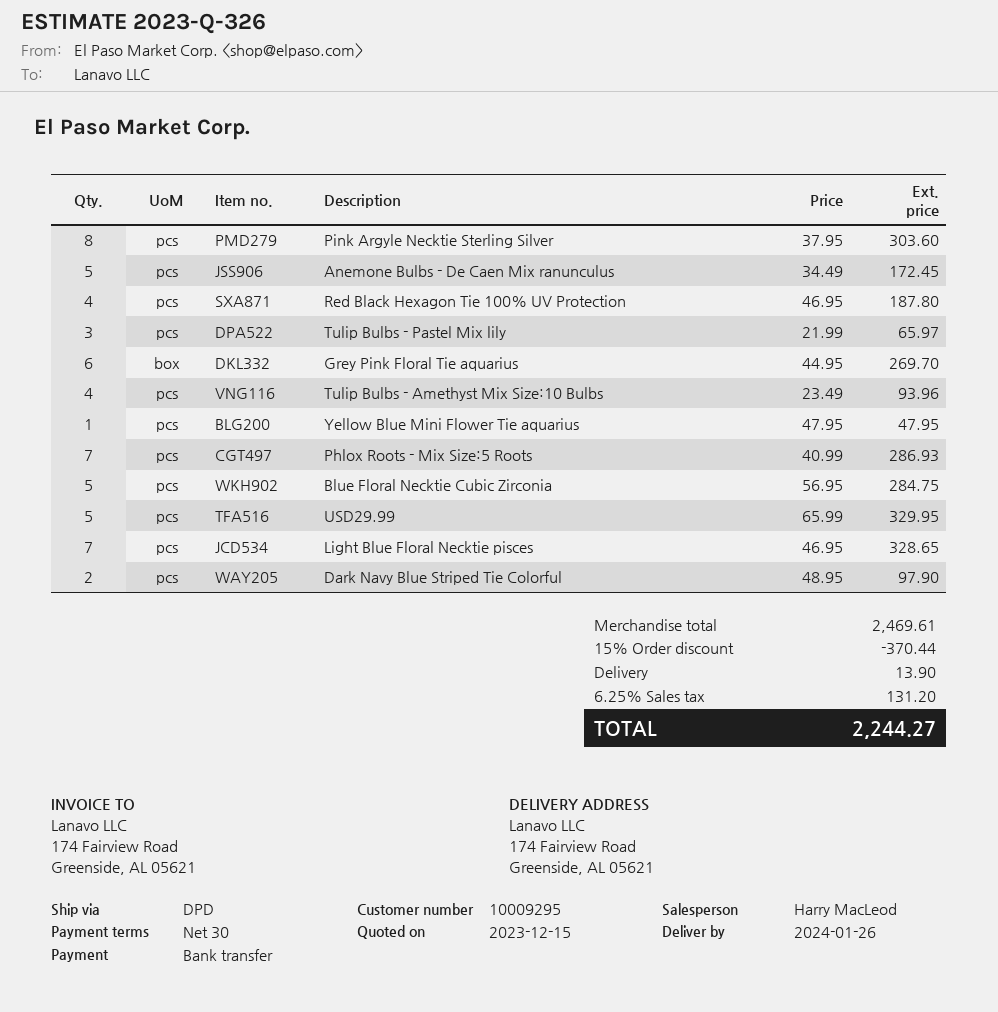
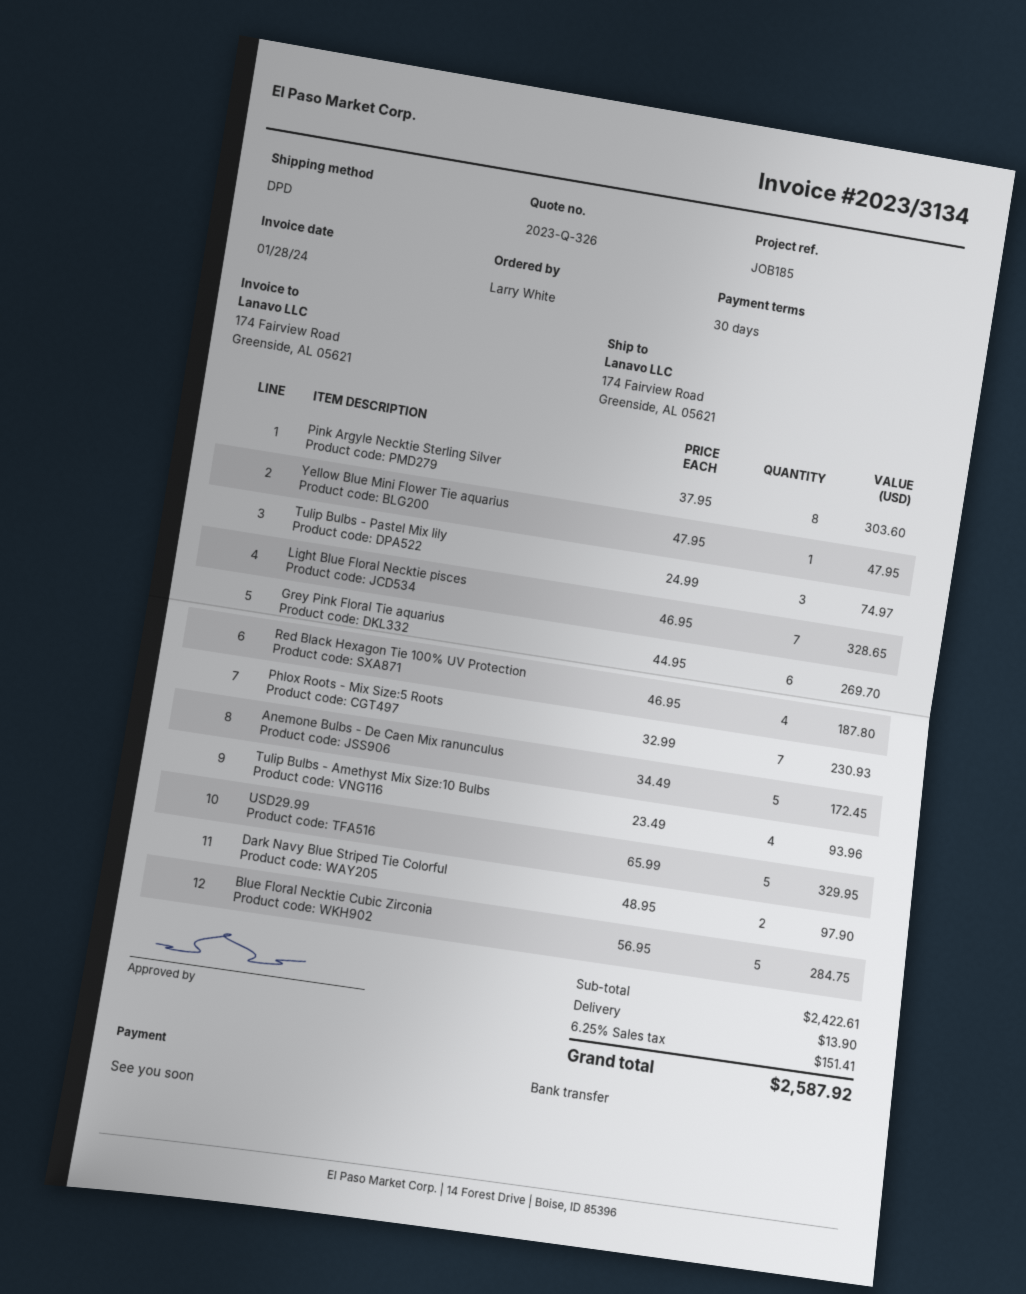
Tulip Bulbs - Pastel Mix lily: 3 x 21.99 = 65.97 -> 3 x 24.99 = 74.97
Phlox Roots - Mix Size:5 Roots: 7 x 40.99 = 286.93 -> 7 x 32.99 = 230.93
subtotal: 2469.61 -> 2422.61
discount: 15% = 370.44 -> none
tax: 6.25% = 131.20 -> 6.25% = 151.41
total: 2244.27 -> 2587.92

